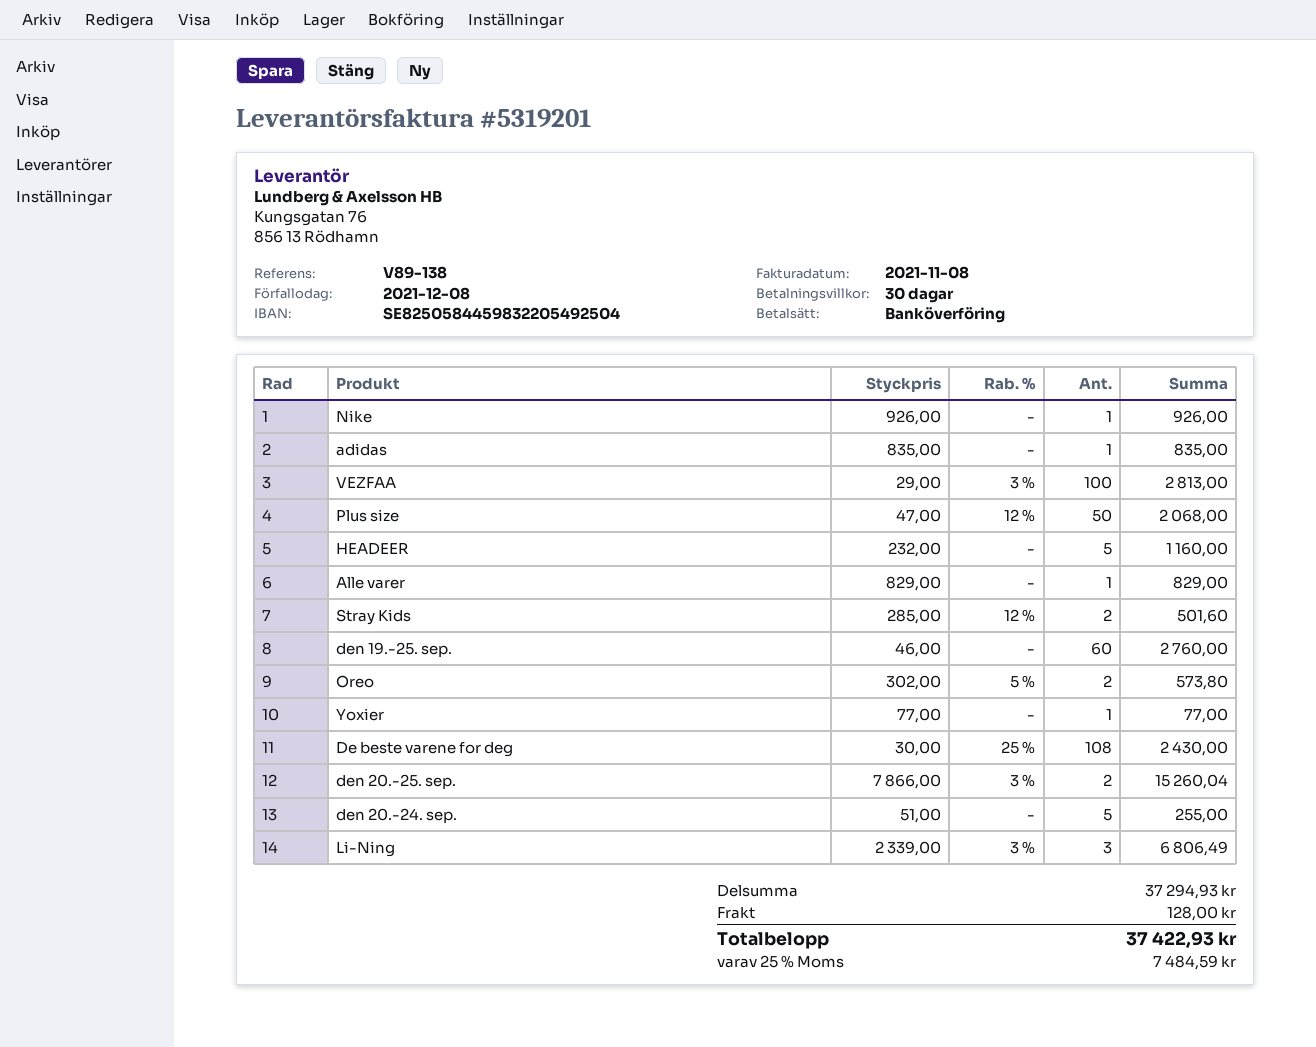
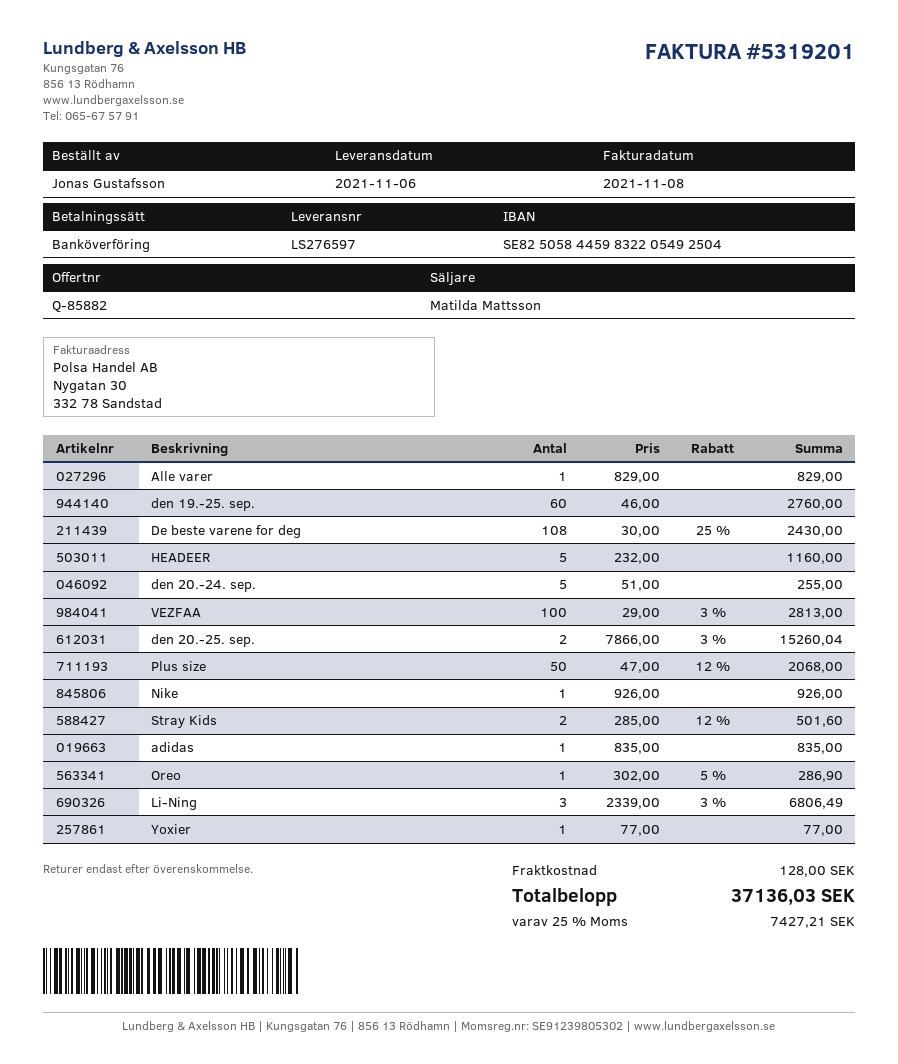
Oreo: 2 x 302.00 - 5% = 573.80 -> 1 x 302.00 - 5% = 286.90
tax: 25% = 7484.59 -> 25% = 7427.21
total: 37422.93 -> 37136.03

